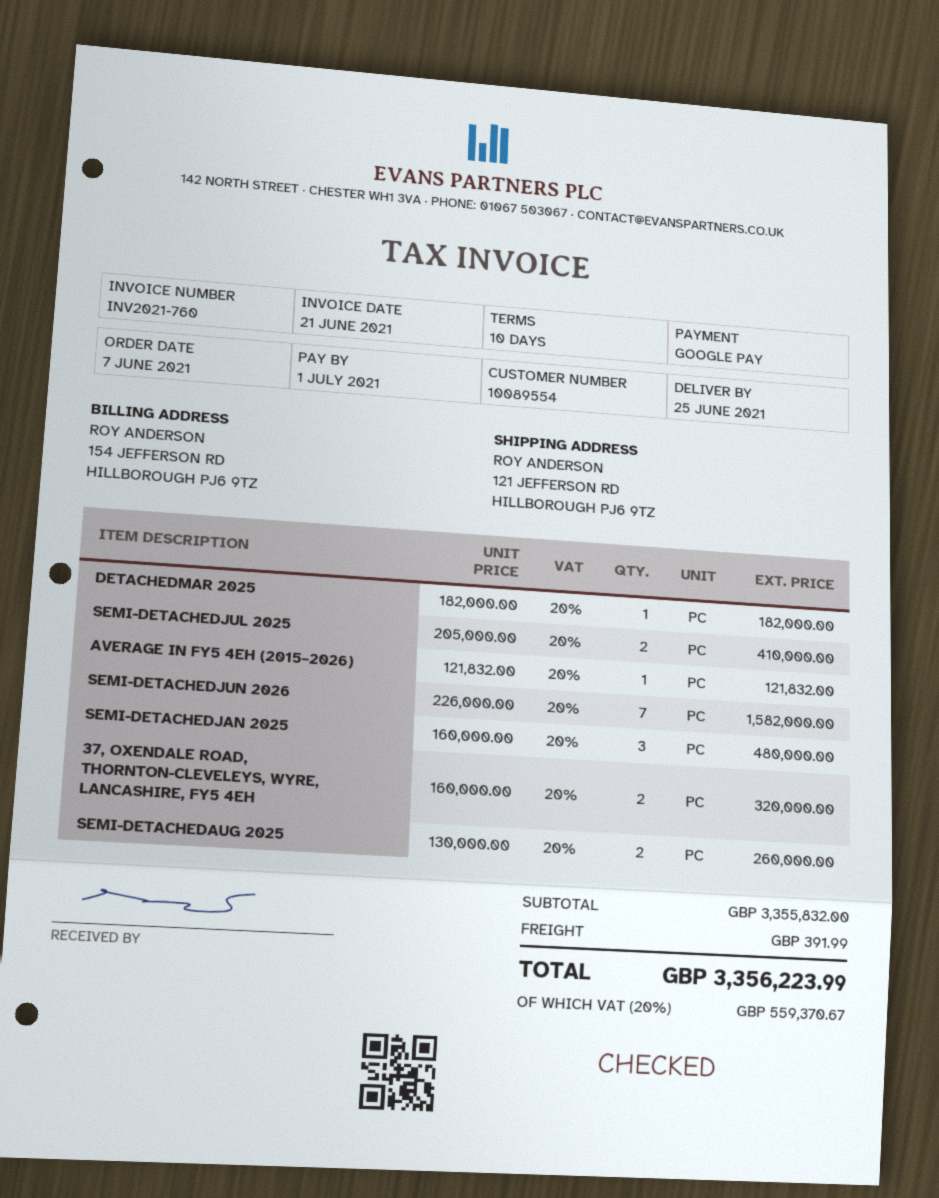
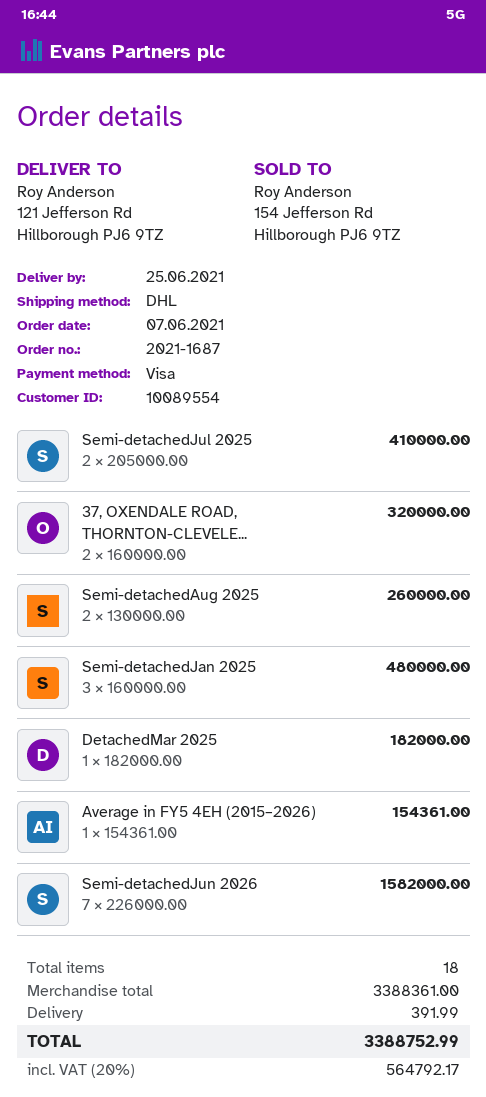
payment method: Google Pay -> Visa
AVERAGE IN FY5 4EH (2015–2026): 1 x 121832.00 = 121832.00 -> 1 x 154361.00 = 154361.00
subtotal: 3355832.00 -> 3388361.00
tax: 20% = 559370.67 -> 20% = 564792.17
total: 3356223.99 -> 3388752.99

